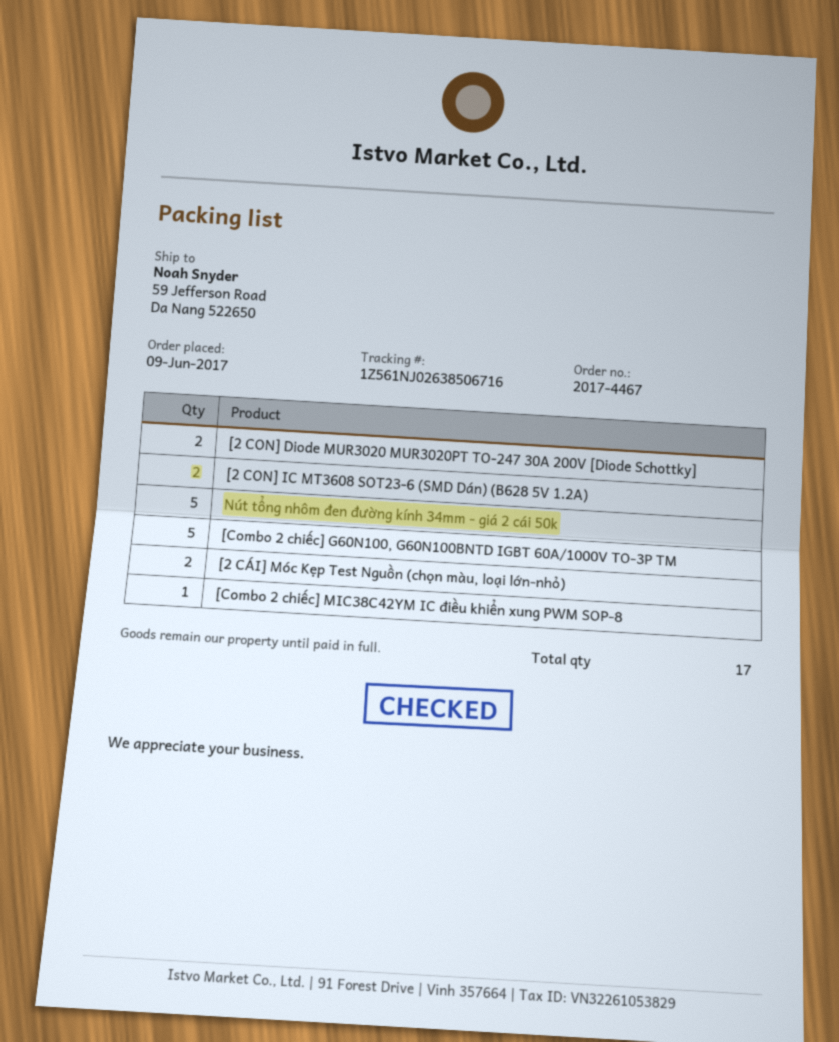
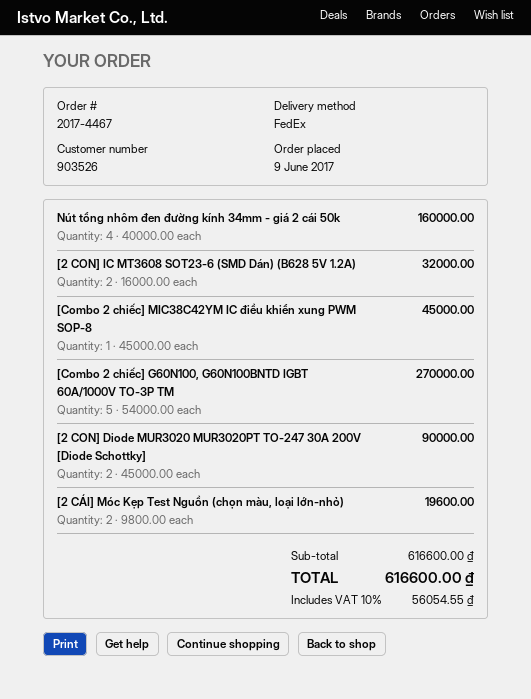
Nút tổng nhôm đen đường kính 34mm - giá 2 cái 50k: 5 -> 4

